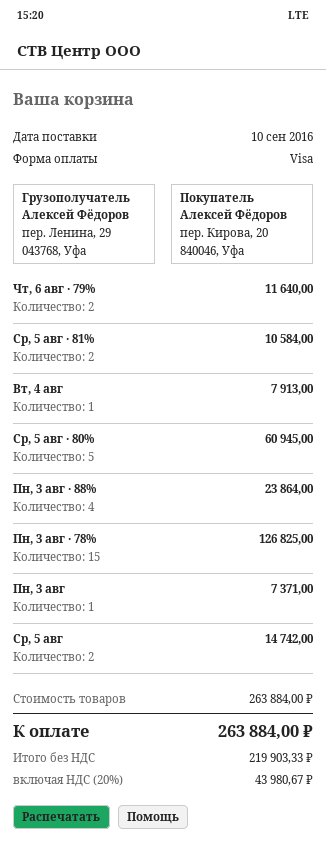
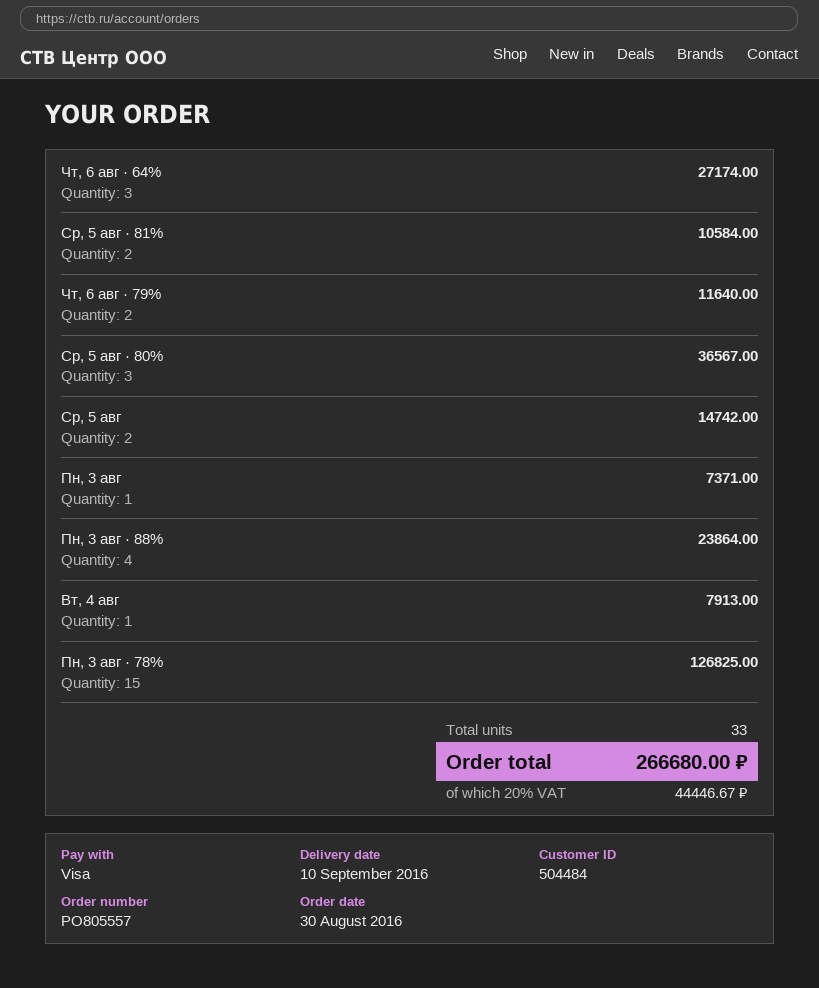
Ср, 5 авг · 80%: 5 for 60945.00 -> 3 for 36567.00
Чт, 6 авг · 64%: none -> 3 for 27174.00
tax: 20% = 43980.67 -> 20% = 44446.67
total: 263884.00 -> 266680.00

